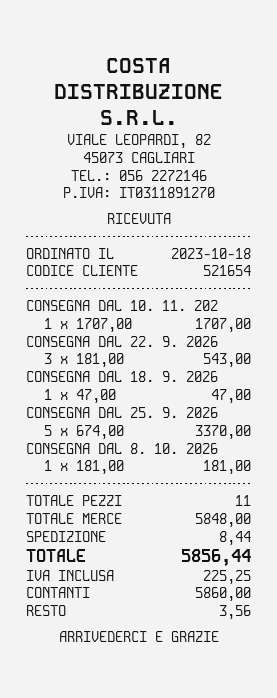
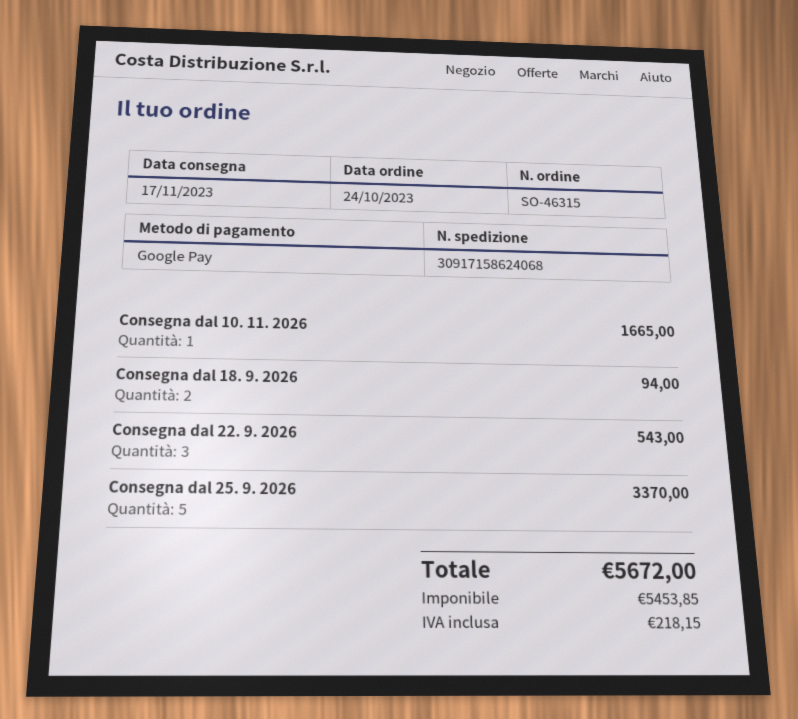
order date: 2023-10-18 -> 2023-10-24
payment method: cash -> Google Pay
CONSEGNA DAL 10. 11. 202: 1 for 1707.00 -> 1 for 1665.00
CONSEGNA DAL 18. 9. 2026: 1 for 47.00 -> 2 for 94.00
CONSEGNA DAL 8. 10. 2026: 1 for 181.00 -> none
shipping: 8.44 -> none
tax: 225.25 -> 218.15
total: 5856.44 -> 5672.00

